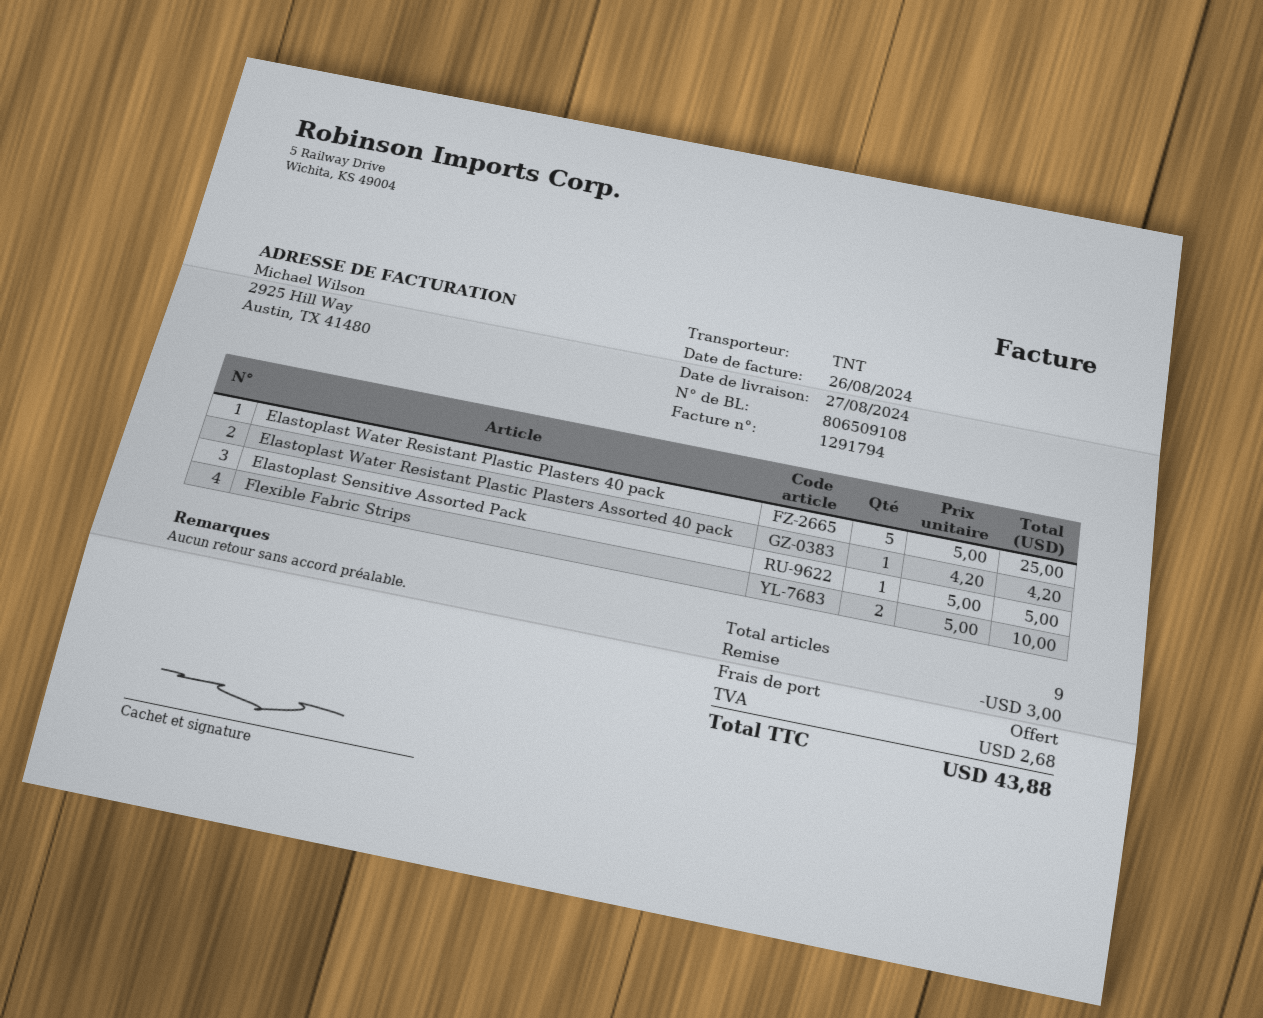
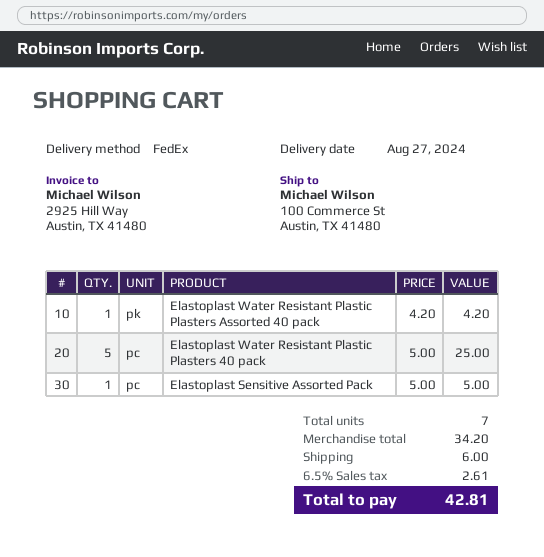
shipping method: TNT -> FedEx
Flexible Fabric Strips: 2 x 5.00 = 10.00 -> none
total quantity: 9 -> 7
discount: 3.00 -> none
shipping: 0.00 -> 6.00
tax: 2.68 -> 2.61
total: 43.88 -> 42.81

